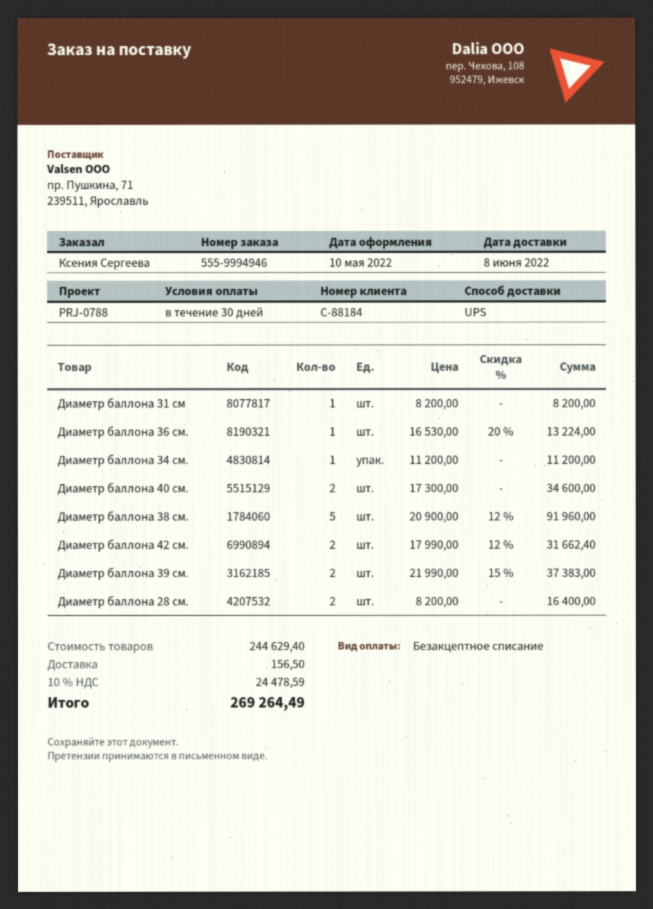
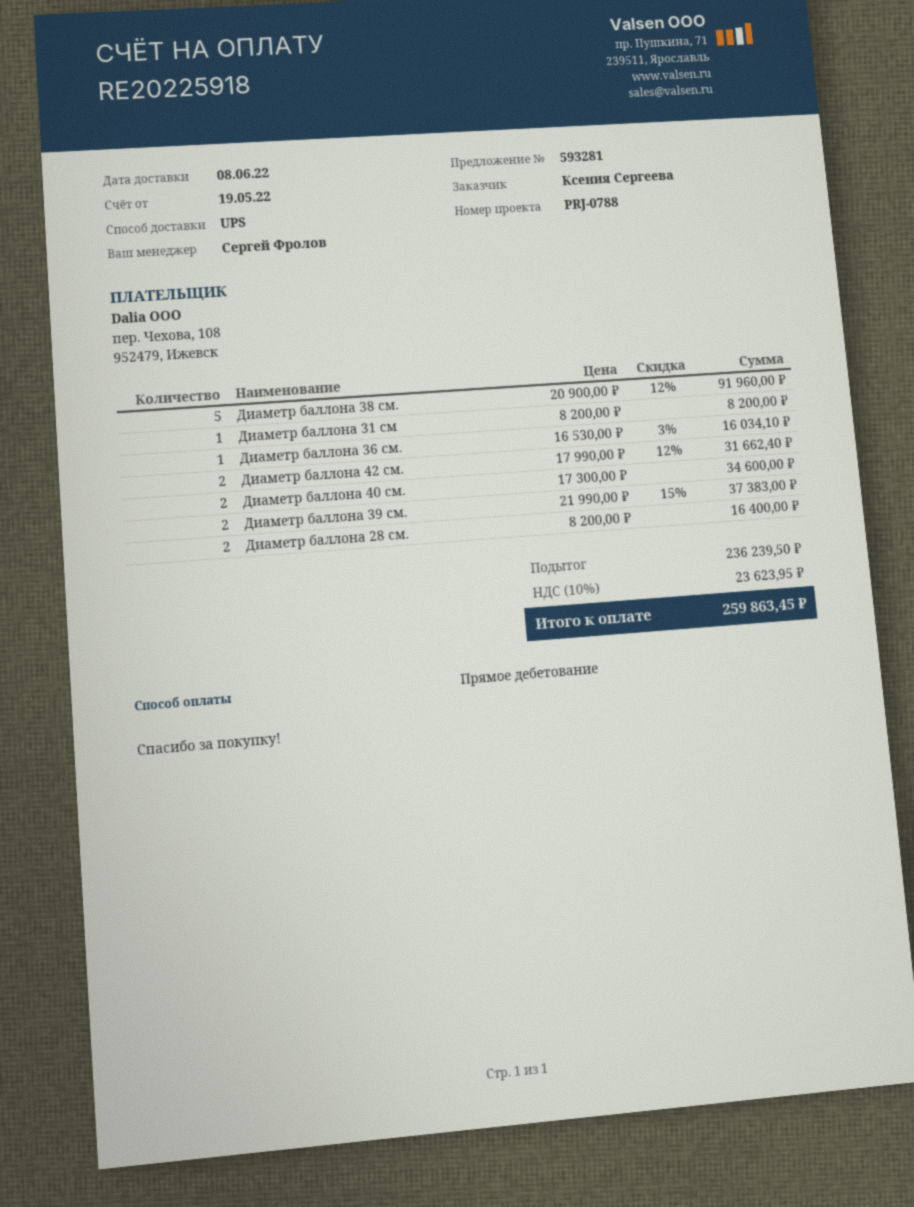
Диаметр баллона 36 см.: 1 x 16530.00 - 20% = 13224.00 -> 1 x 16530.00 - 3% = 16034.10
Диаметр баллона 34 см.: 1 x 11200.00 = 11200.00 -> none
subtotal: 244629.40 -> 236239.50
shipping: 156.50 -> none
tax: 10% = 24478.59 -> 10% = 23623.95
total: 269264.49 -> 259863.45

